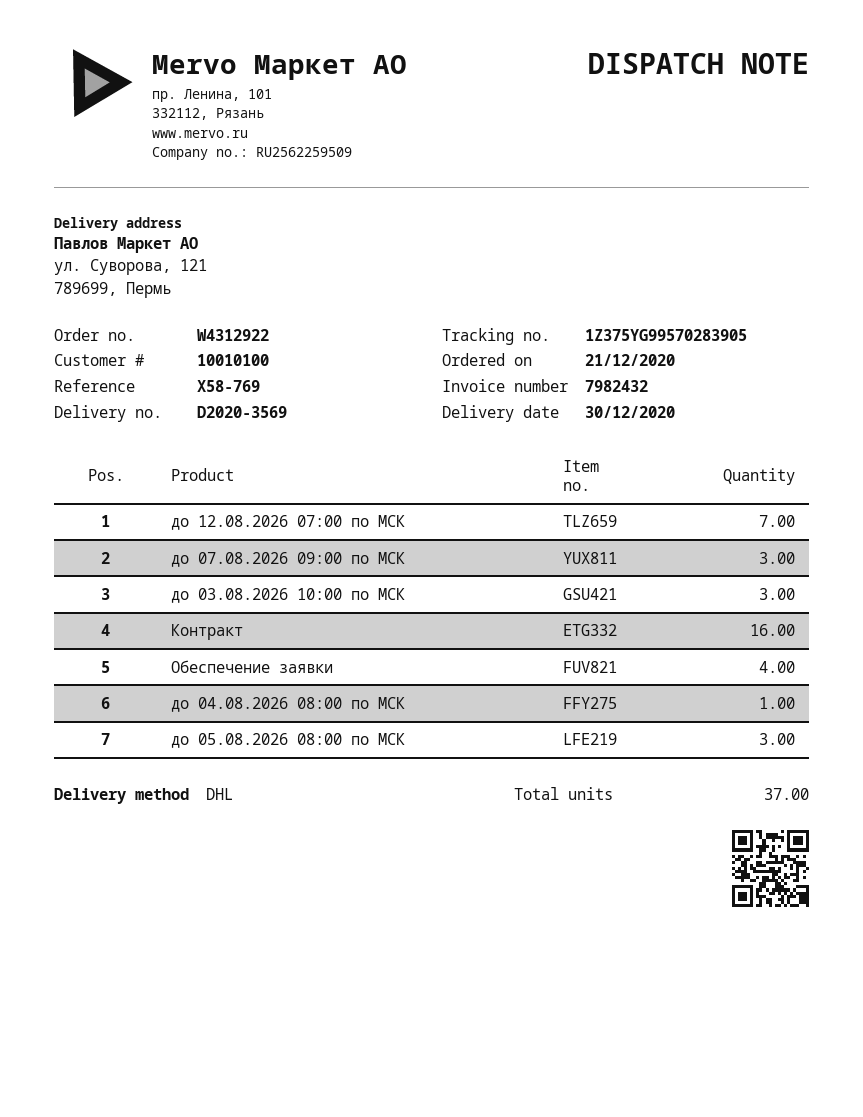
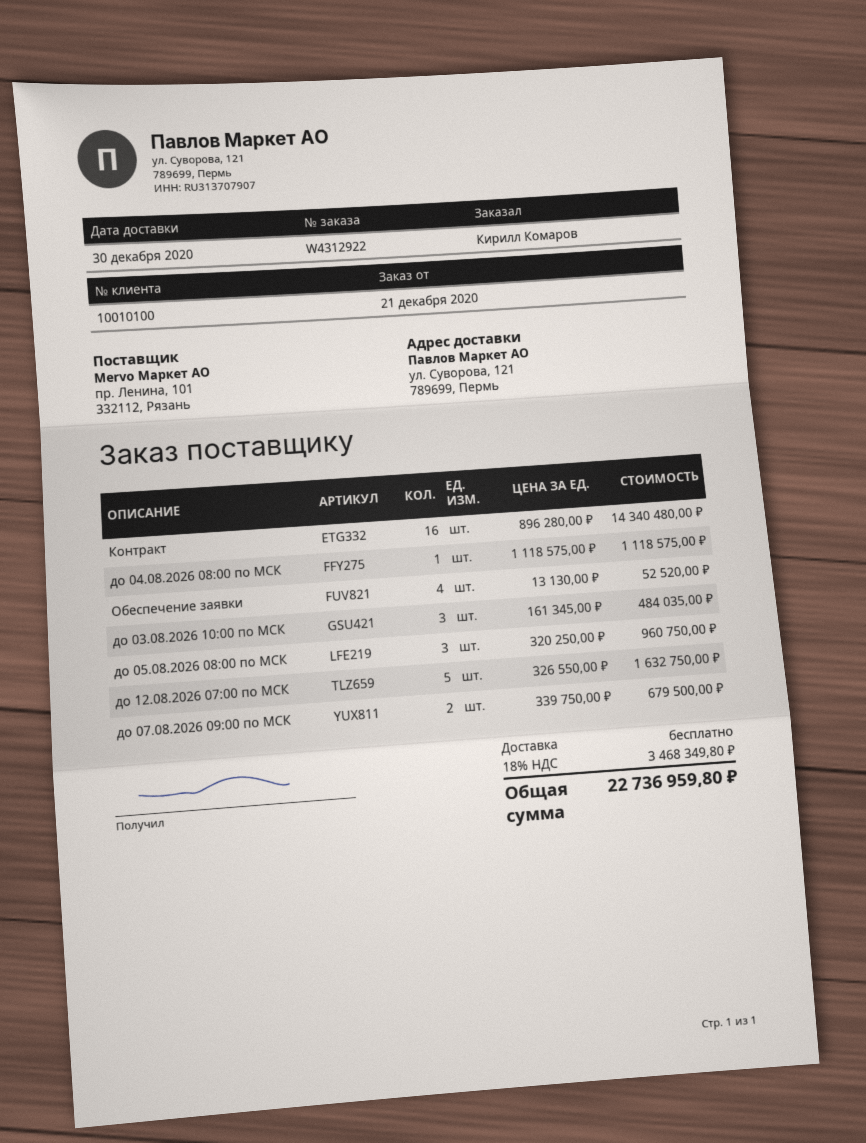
до 12.08.2026 07:00 по МСК: 7 -> 5
до 07.08.2026 09:00 по МСК: 3 -> 2

